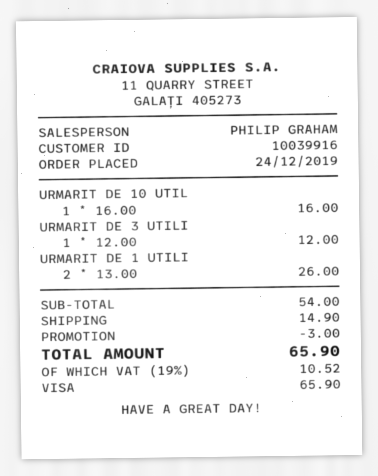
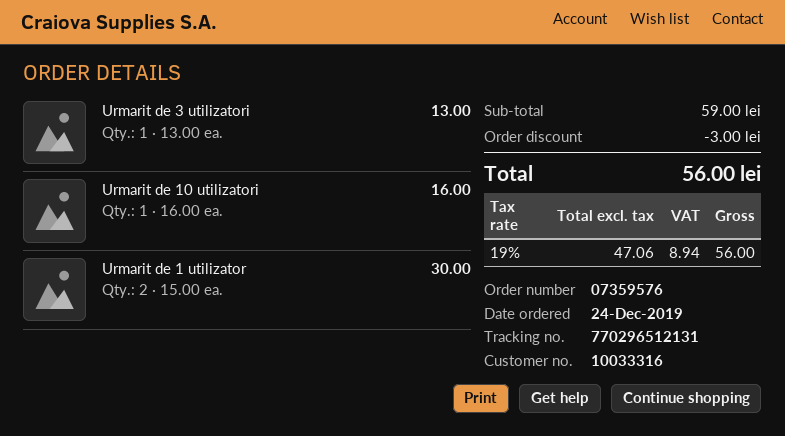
customer number: 10039916 -> 10033316
URMARIT DE 3 UTILI: 1 x 12.00 = 12.00 -> 1 x 13.00 = 13.00
URMARIT DE 1 UTILI: 2 x 13.00 = 26.00 -> 2 x 15.00 = 30.00
subtotal: 54.00 -> 59.00
shipping: 14.90 -> none
tax: 19% = 10.52 -> 19% = 8.94
total: 65.90 -> 56.00

